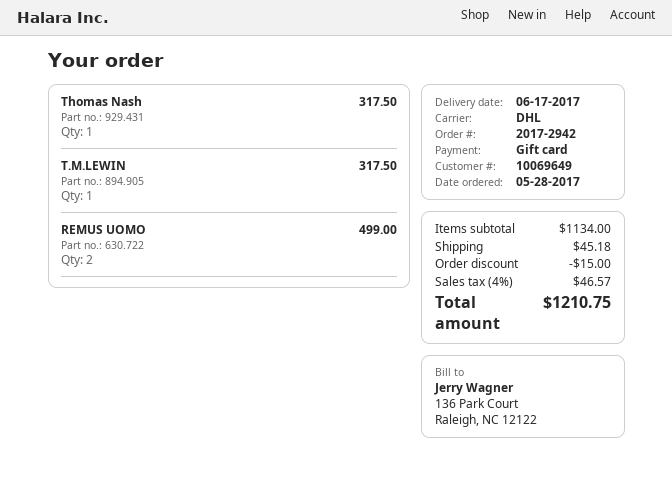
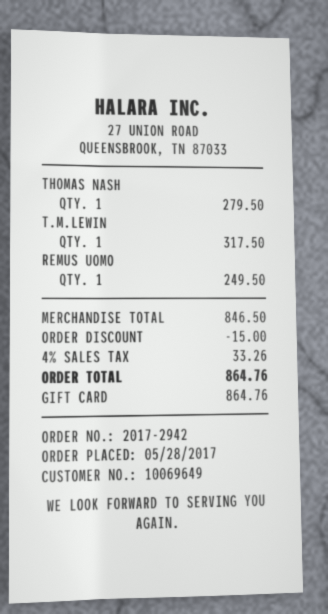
Thomas Nash: 1 for 317.50 -> 1 for 279.50
REMUS UOMO: 2 for 499.00 -> 1 for 249.50
subtotal: 1134.00 -> 846.50
shipping: 45.18 -> none
tax: 4% = 46.57 -> 4% = 33.26
total: 1210.75 -> 864.76

